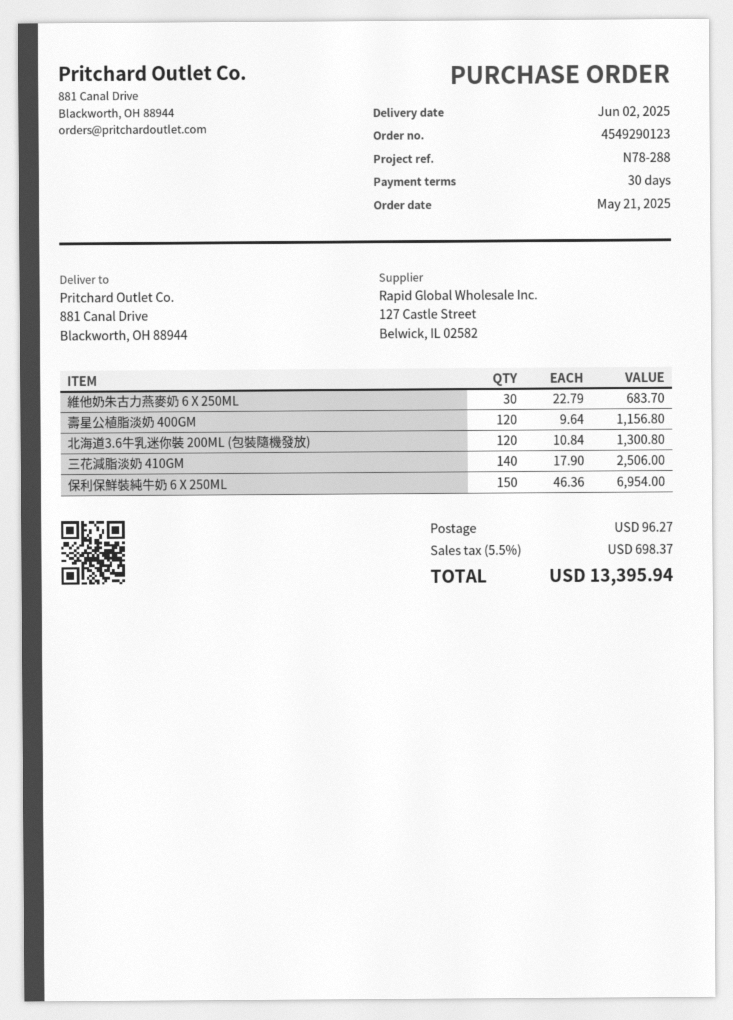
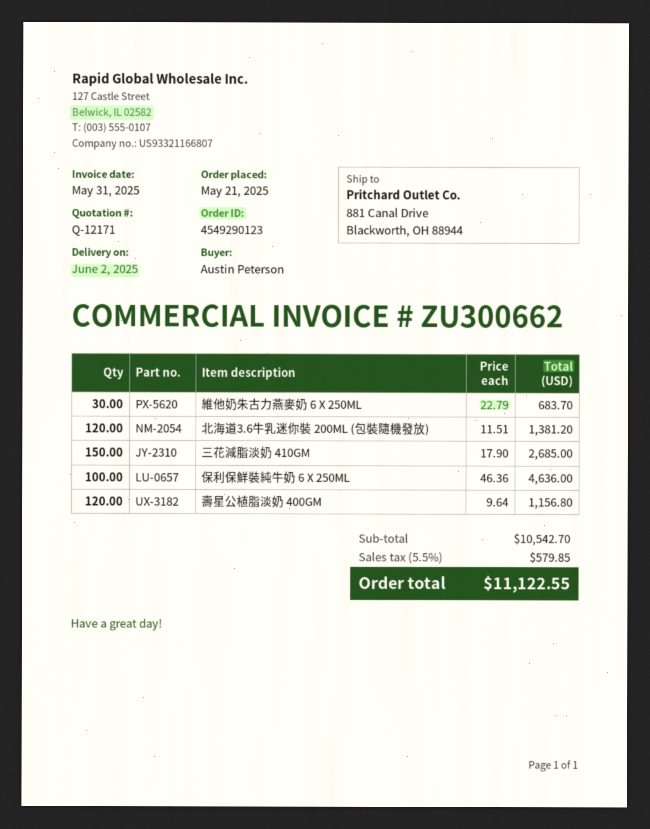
北海道3.6牛乳迷你裝 200ML (包裝隨機發放): 120 x 10.84 = 1300.80 -> 120 x 11.51 = 1381.20
三花減脂淡奶 410GM: 140 x 17.90 = 2506.00 -> 150 x 17.90 = 2685.00
保利保鮮裝純牛奶 6 X 250ML: 150 x 46.36 = 6954.00 -> 100 x 46.36 = 4636.00
shipping: 96.27 -> none
tax: 5.5% = 698.37 -> 5.5% = 579.85
total: 13395.94 -> 11122.55

